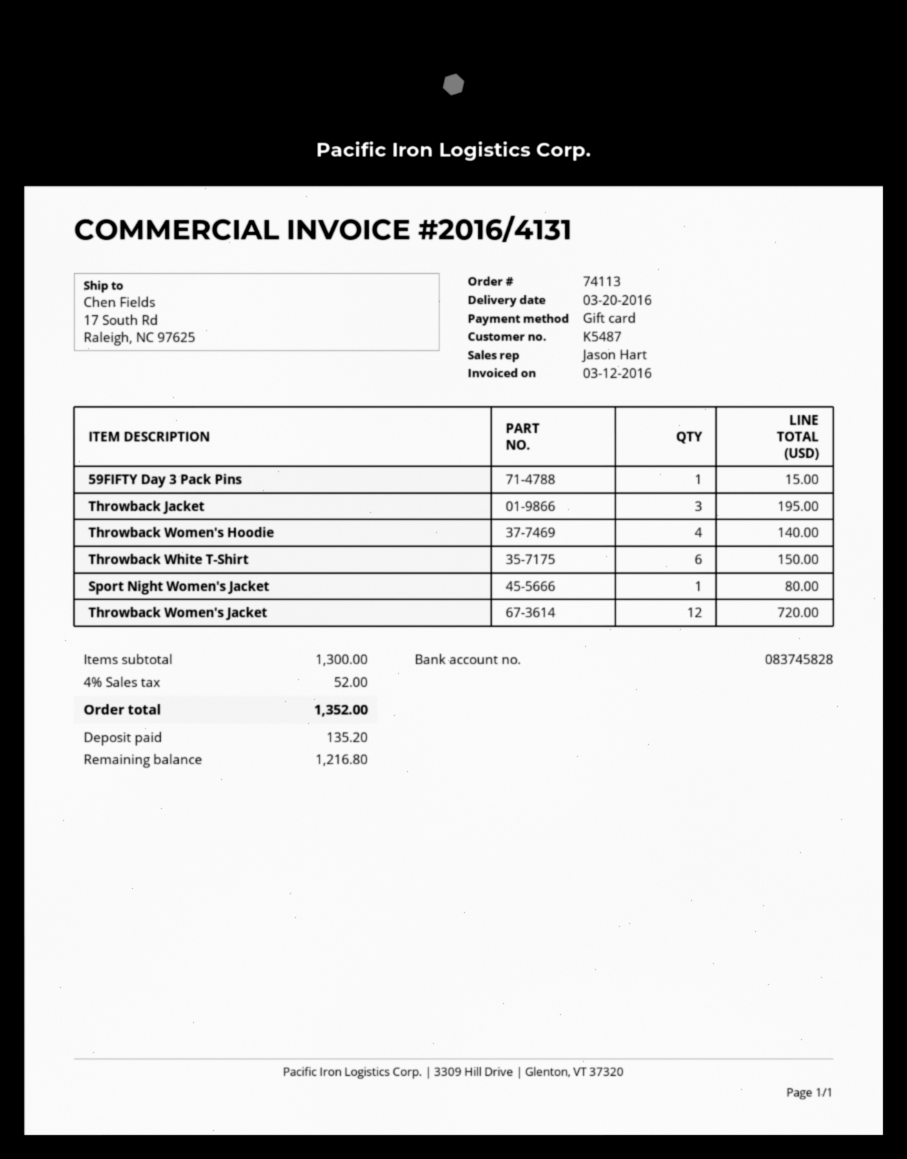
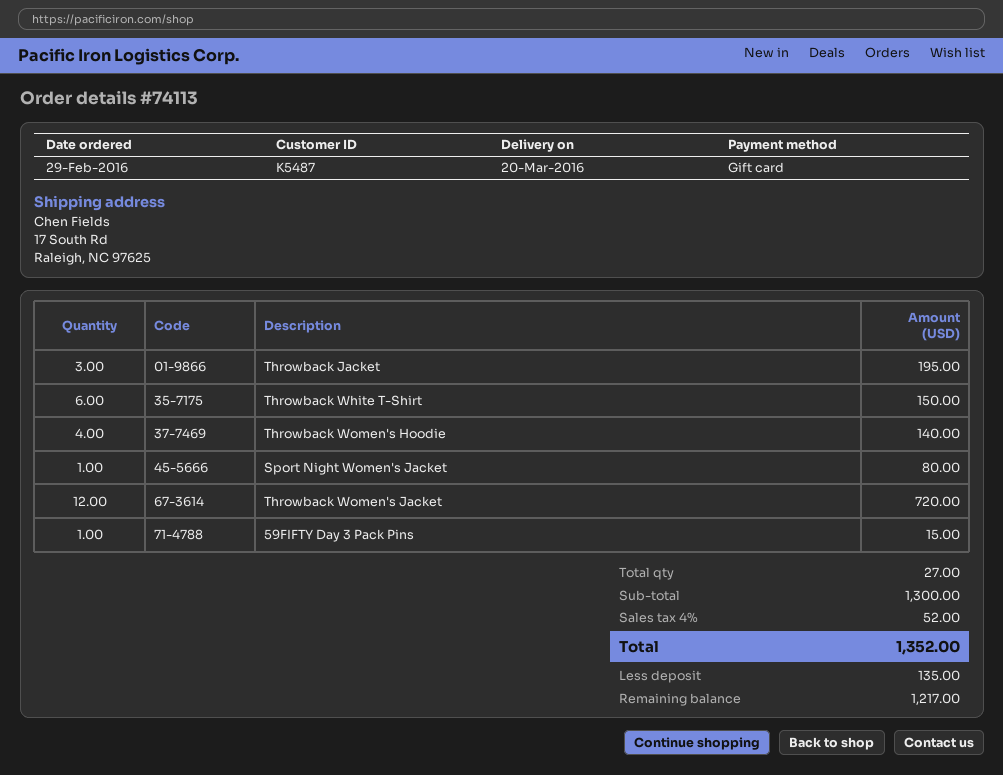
deposit: 135.20 -> 135.00
balance: 1216.80 -> 1217.00

